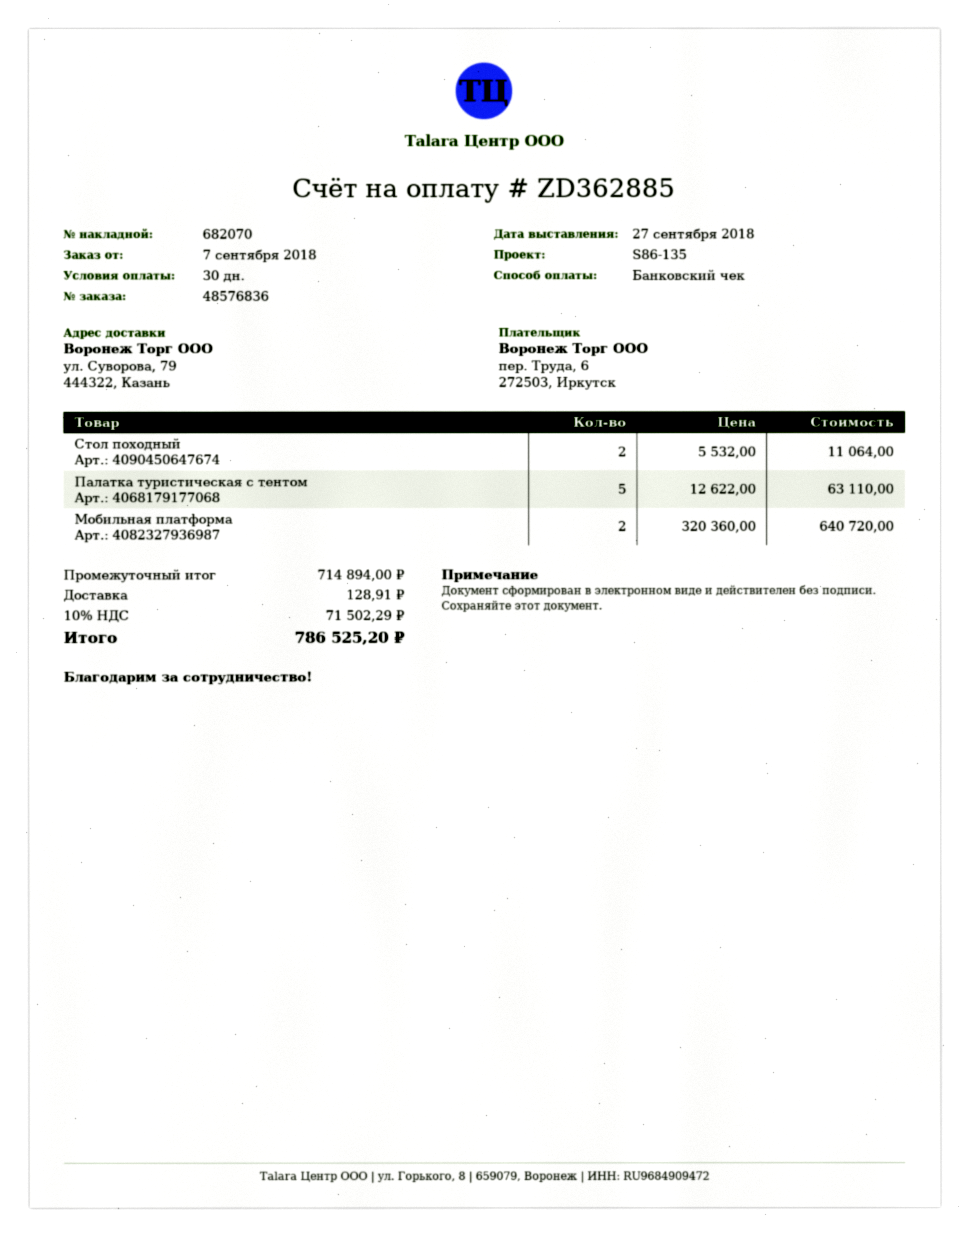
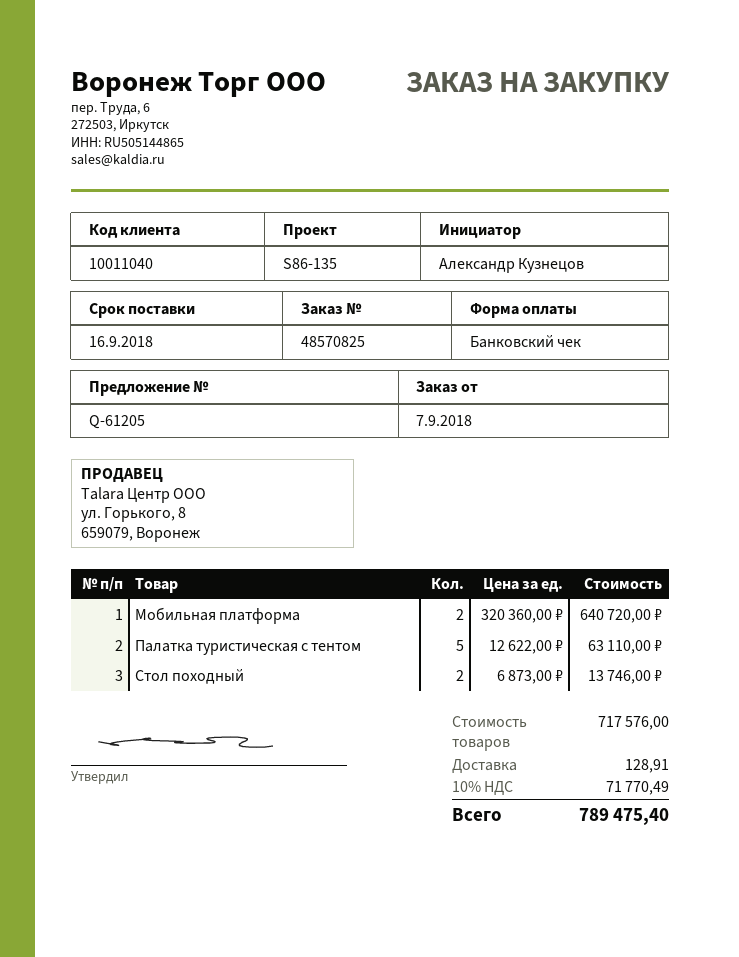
order number: 48576836 -> 48570825
Стол походный: 2 x 5532.00 = 11064.00 -> 2 x 6873.00 = 13746.00
subtotal: 714894.00 -> 717576.00
tax: 10% = 71502.29 -> 10% = 71770.49
total: 786525.20 -> 789475.40

